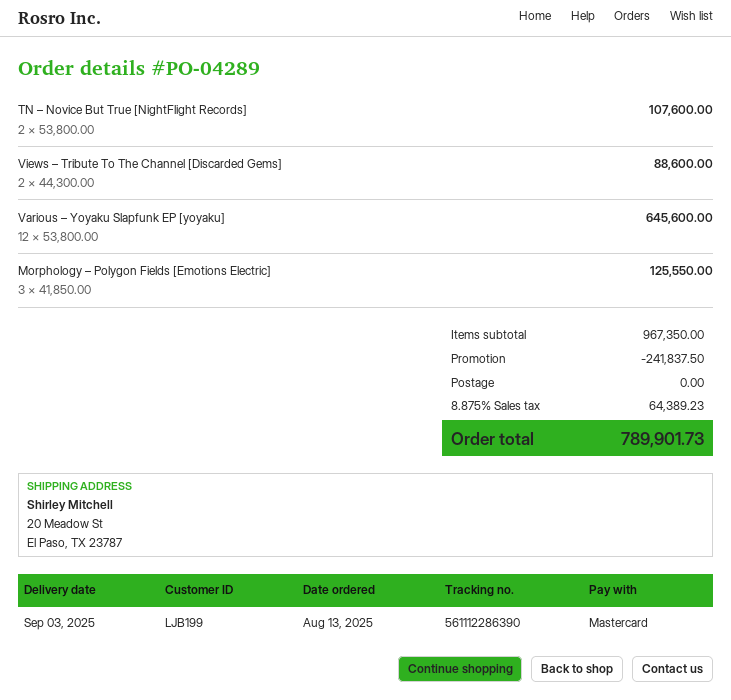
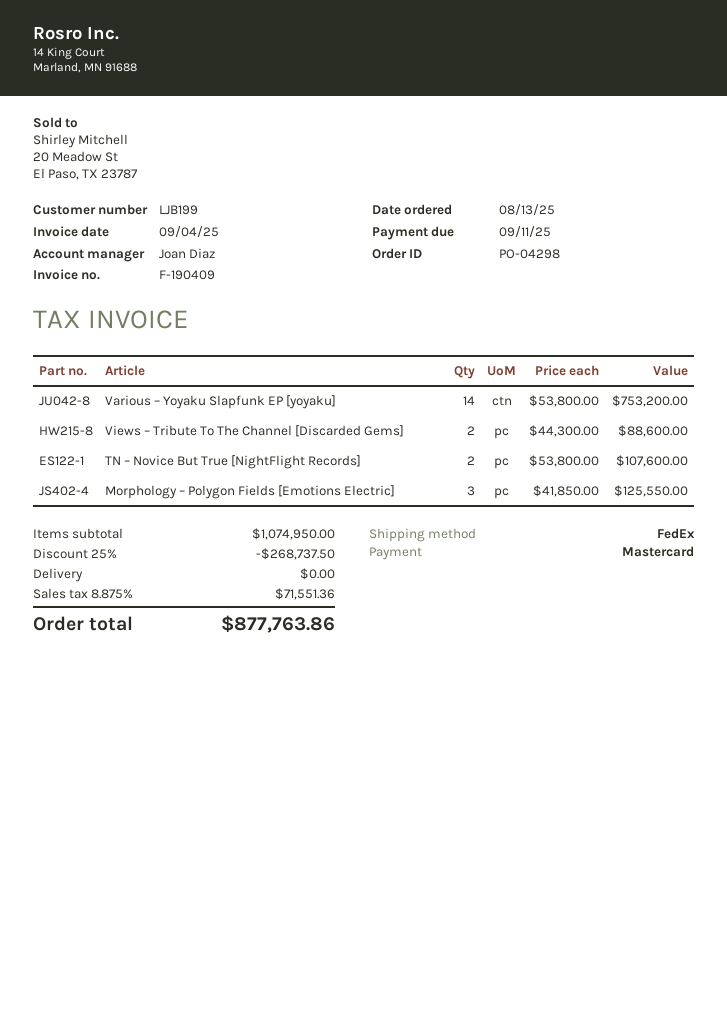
order number: PO-04289 -> PO-04298
Various – Yoyaku Slapfunk EP [yoyaku]: 12 x 53800.00 = 645600.00 -> 14 x 53800.00 = 753200.00
subtotal: 967350.00 -> 1074950.00
discount: 241837.50 -> 268737.50
tax: 8.875% = 64389.23 -> 8.875% = 71551.36
total: 789901.73 -> 877763.86

